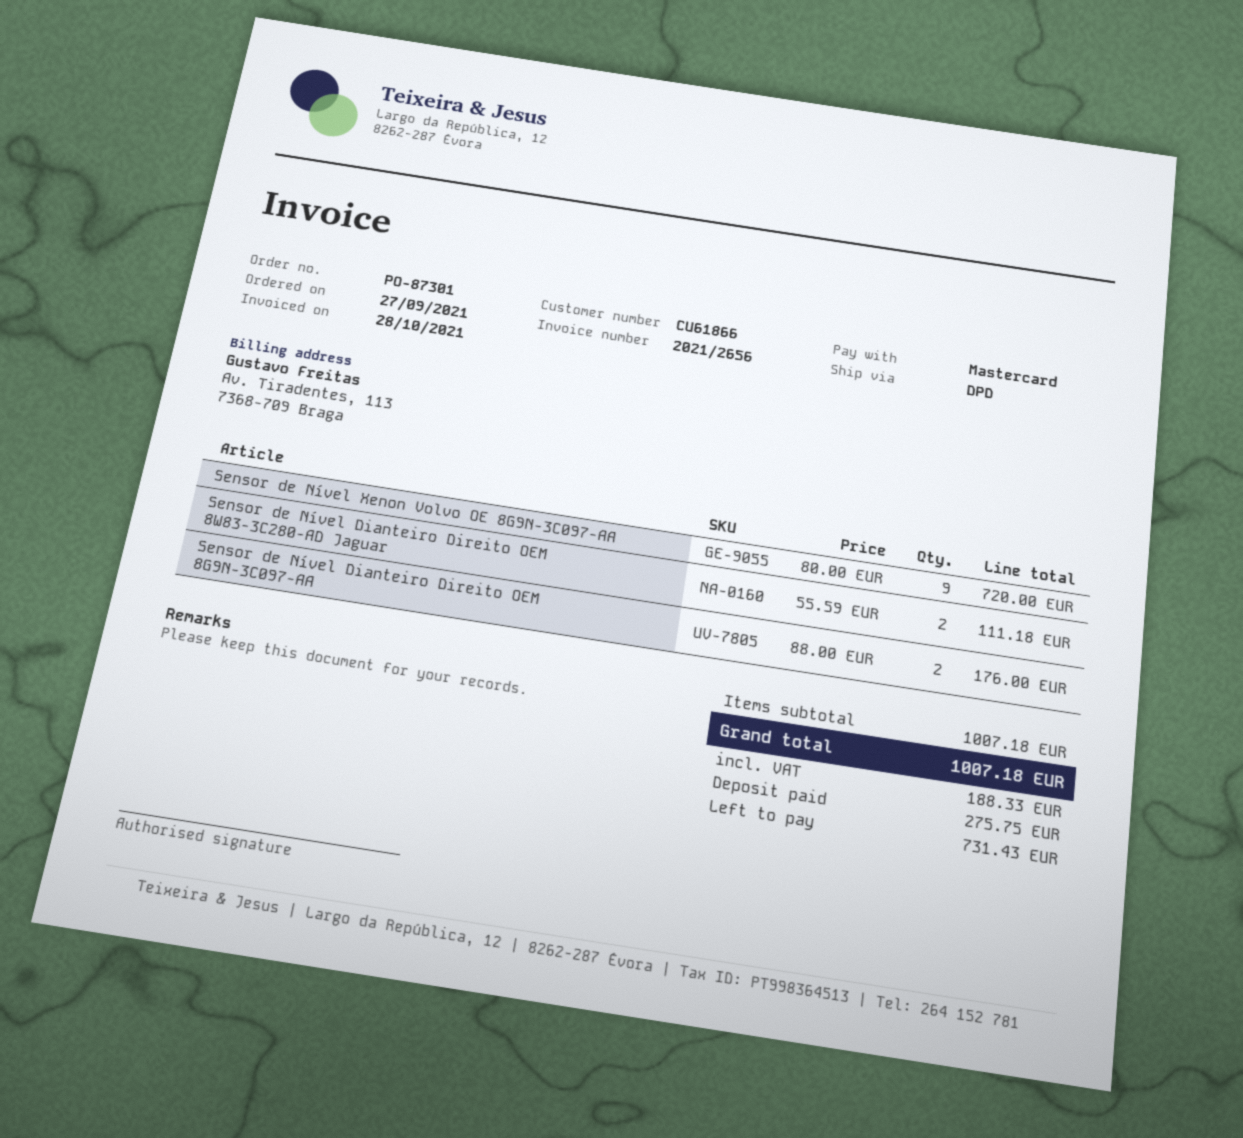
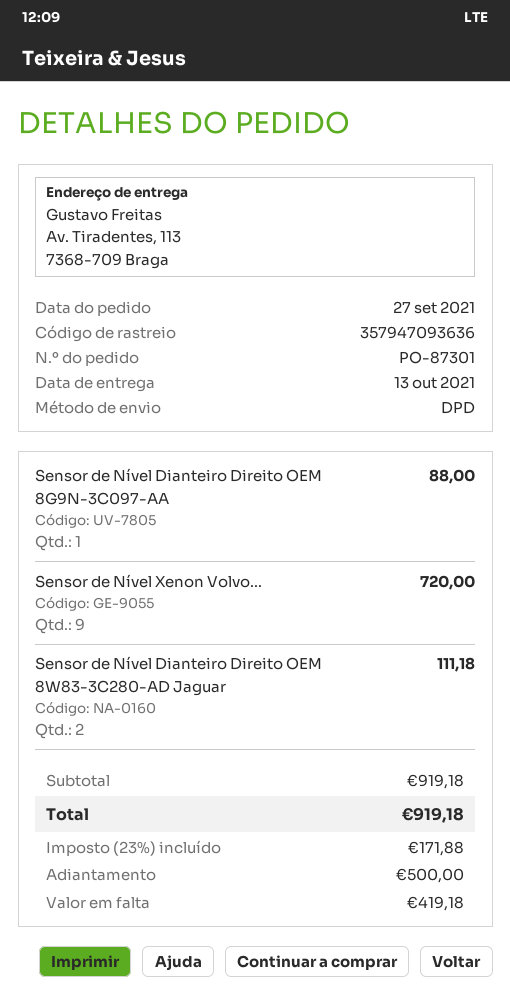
Sensor de Nível Dianteiro Direito OEM 8G9N-3C097-AA: 2 for 176.00 -> 1 for 88.00
subtotal: 1007.18 -> 919.18
tax: 188.33 -> 171.88
total: 1007.18 -> 919.18
deposit: 275.75 -> 500.00
balance: 731.43 -> 419.18

